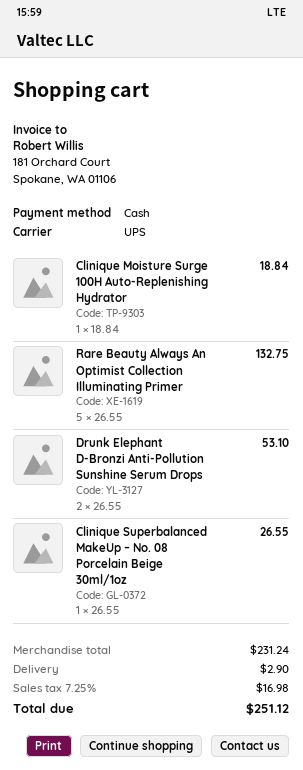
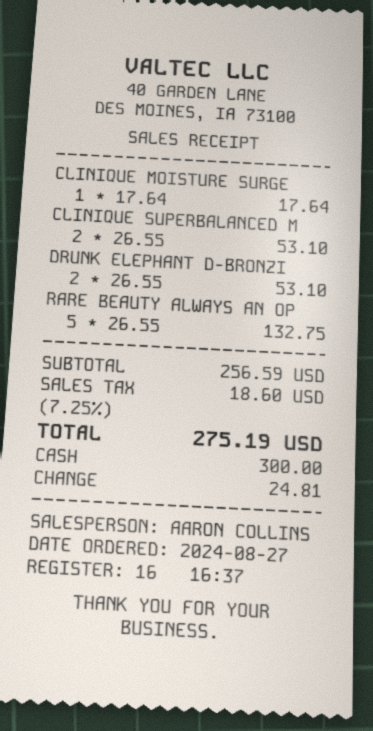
Clinique Moisture Surge 100H Auto-Replenishing Hydrator: 1 x 18.84 = 18.84 -> 1 x 17.64 = 17.64
Clinique Superbalanced MakeUp – No. 08 Porcelain Beige 30ml/1oz: 1 x 26.55 = 26.55 -> 2 x 26.55 = 53.10
subtotal: 231.24 -> 256.59
shipping: 2.90 -> none
tax: 7.25% = 16.98 -> 7.25% = 18.60
total: 251.12 -> 275.19

